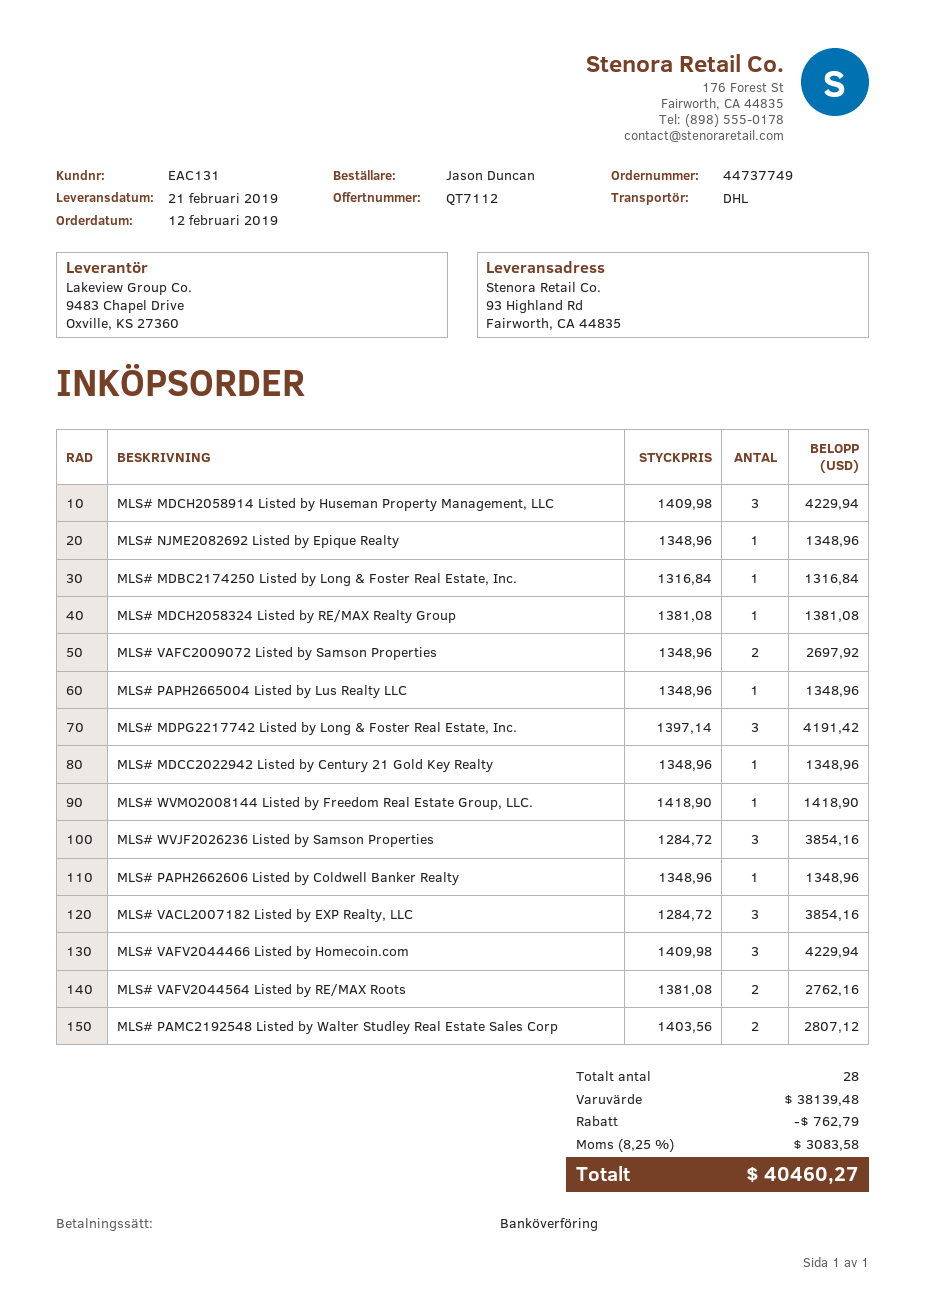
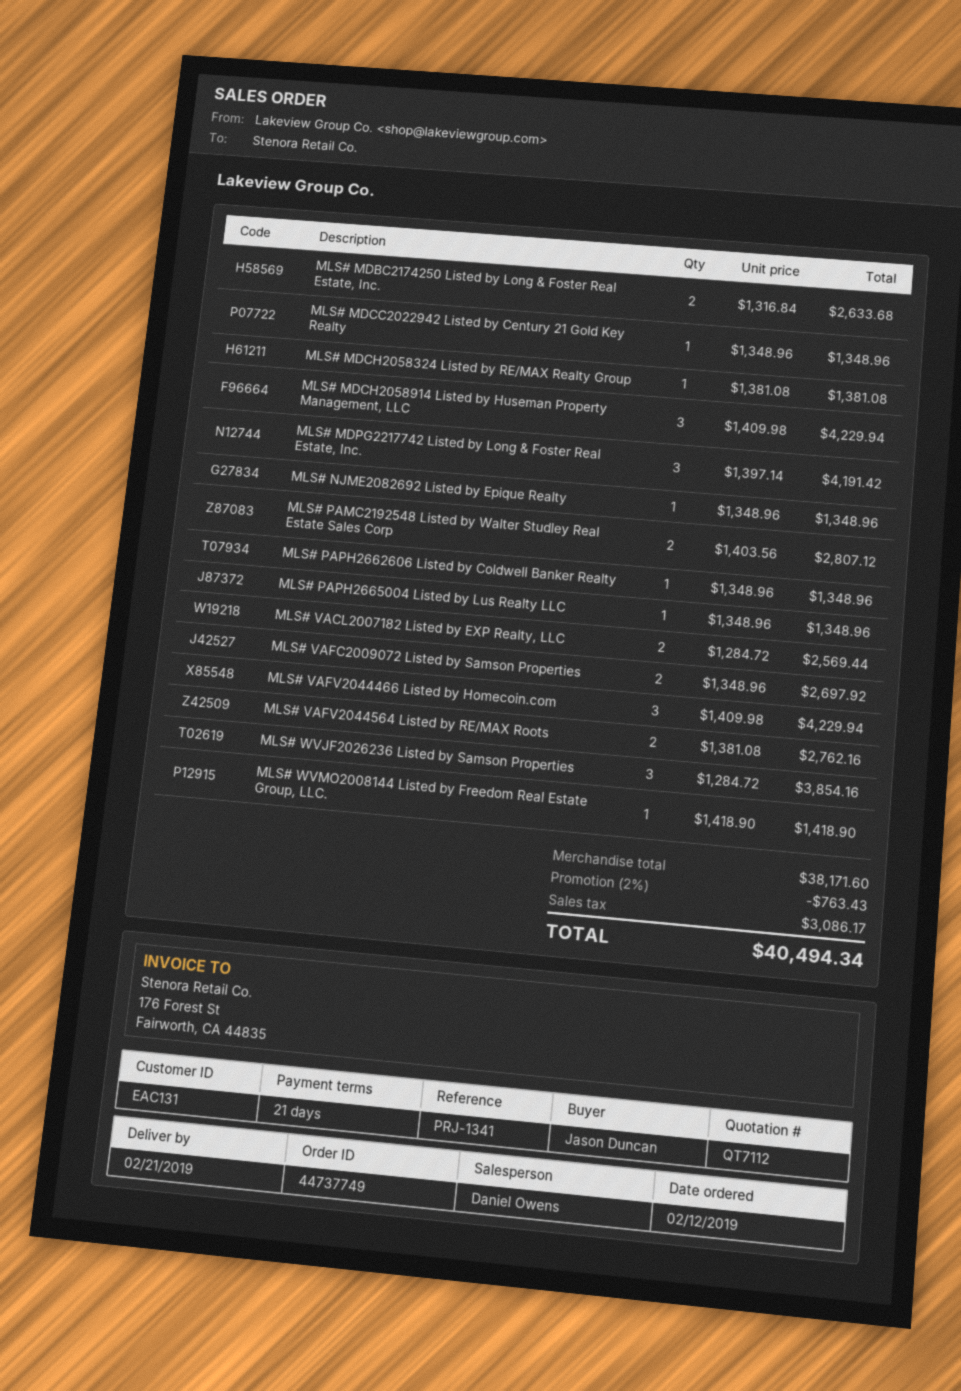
MLS# MDBC2174250 Listed by Long & Foster Real Estate, Inc.: 1 x 1316.84 = 1316.84 -> 2 x 1316.84 = 2633.68
MLS# VACL2007182 Listed by EXP Realty, LLC: 3 x 1284.72 = 3854.16 -> 2 x 1284.72 = 2569.44
subtotal: 38139.48 -> 38171.60
discount: 762.79 -> 763.43
tax: 3083.58 -> 3086.17
total: 40460.27 -> 40494.34

